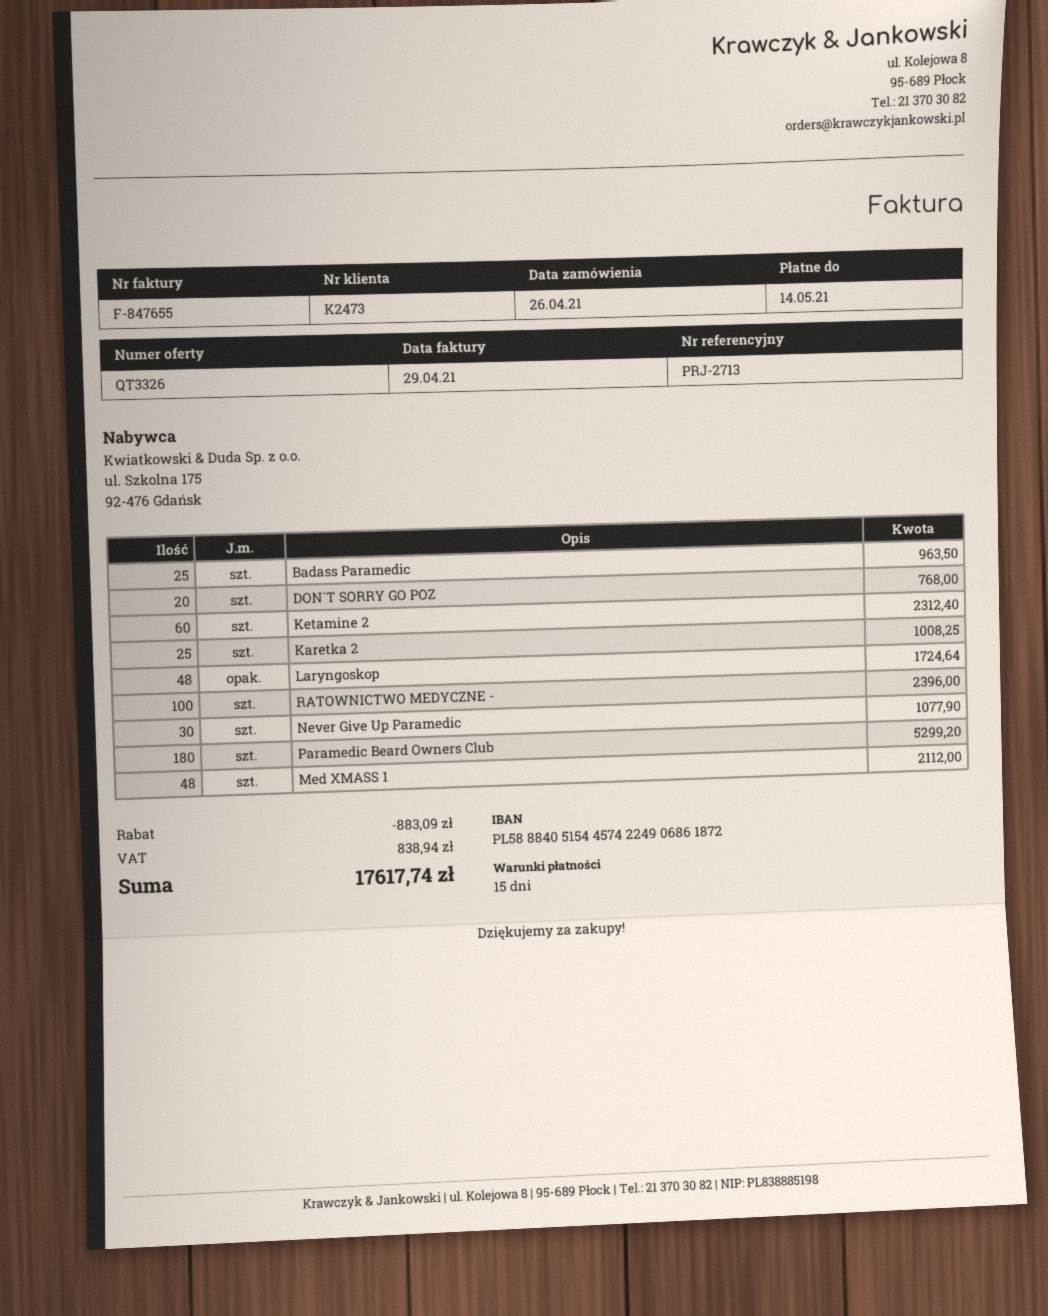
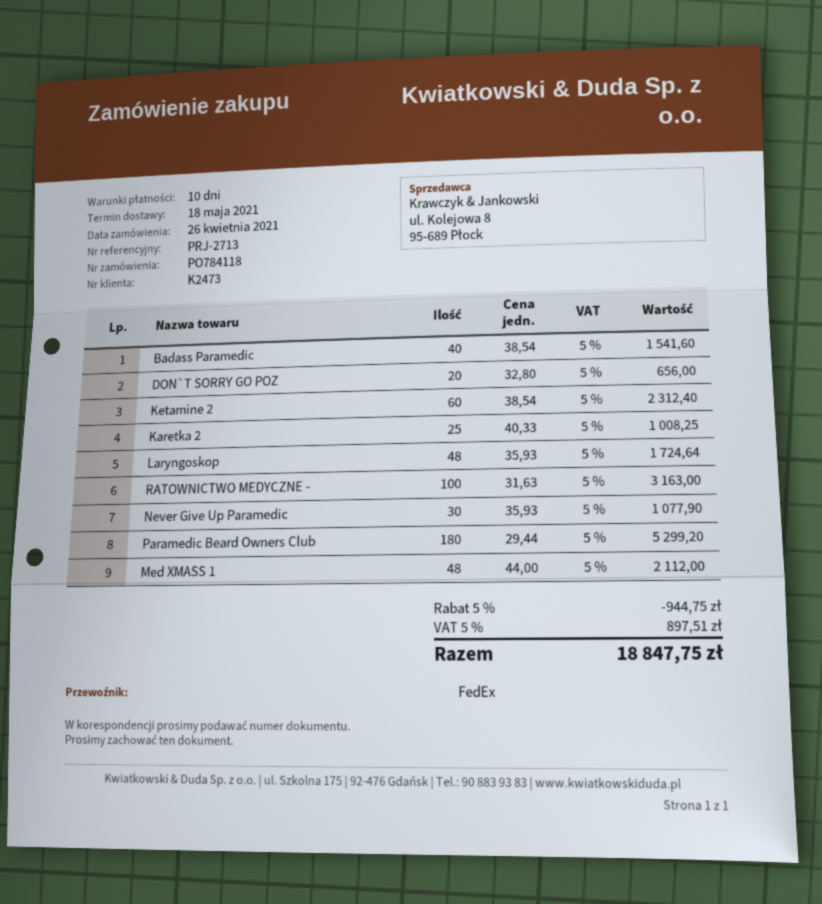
payment terms: 15 days -> 10 days
Badass Paramedic: 25 for 963.50 -> 40 for 1541.60
DON`T SORRY GO POZ: 20 for 768.00 -> 20 for 656.00
RATOWNICTWO MEDYCZNE -: 100 for 2396.00 -> 100 for 3163.00
discount: 883.09 -> 944.75
tax: 838.94 -> 897.51
total: 17617.74 -> 18847.75

